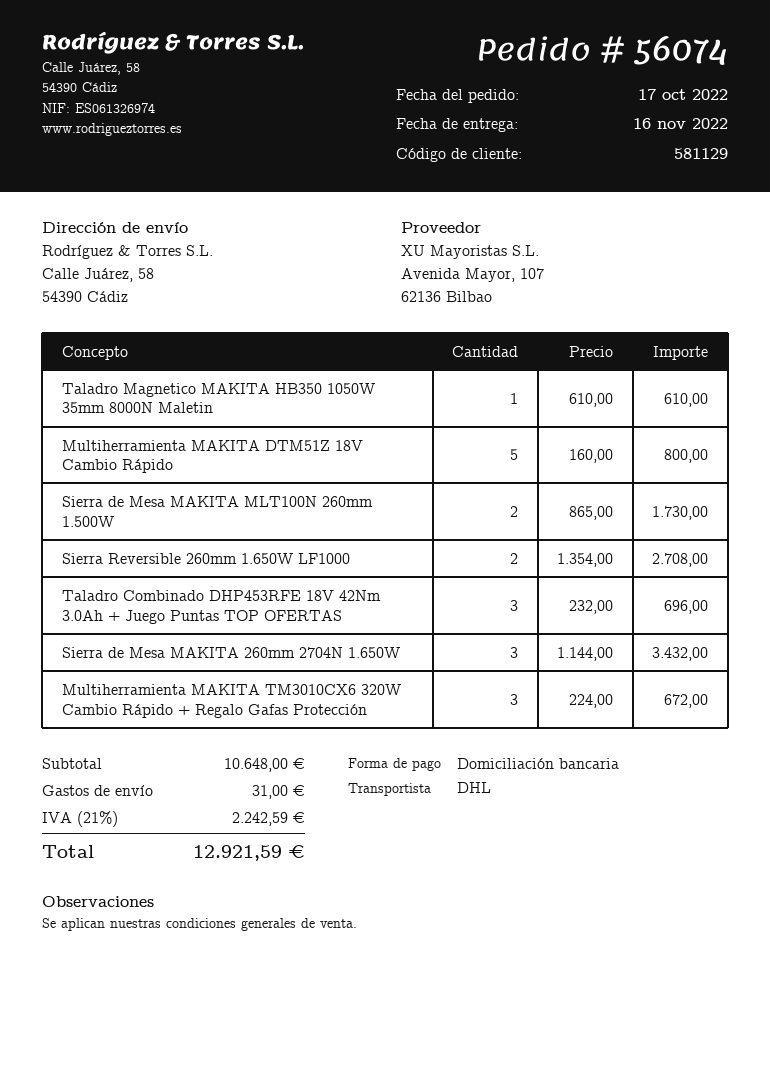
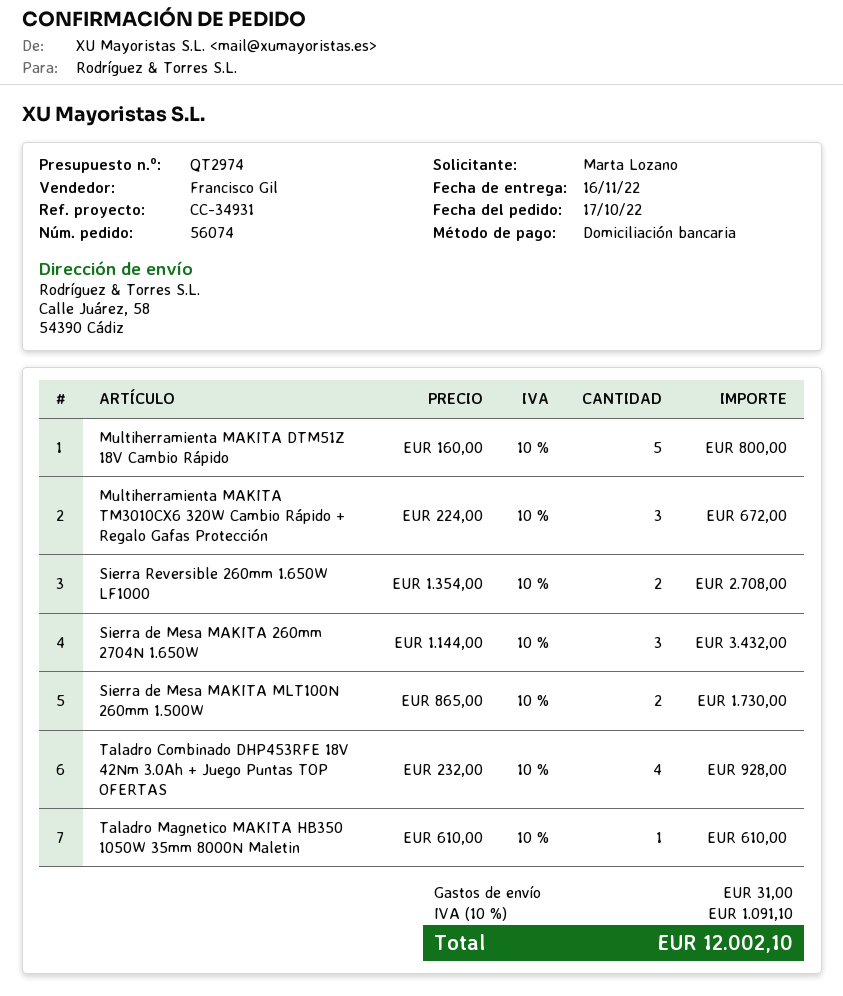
Taladro Combinado DHP453RFE 18V 42Nm 3.0Ah + Juego Puntas TOP OFERTAS: 3 x 232.00 = 696.00 -> 4 x 232.00 = 928.00
tax: 21% = 2242.59 -> 10% = 1091.10
total: 12921.59 -> 12002.10

